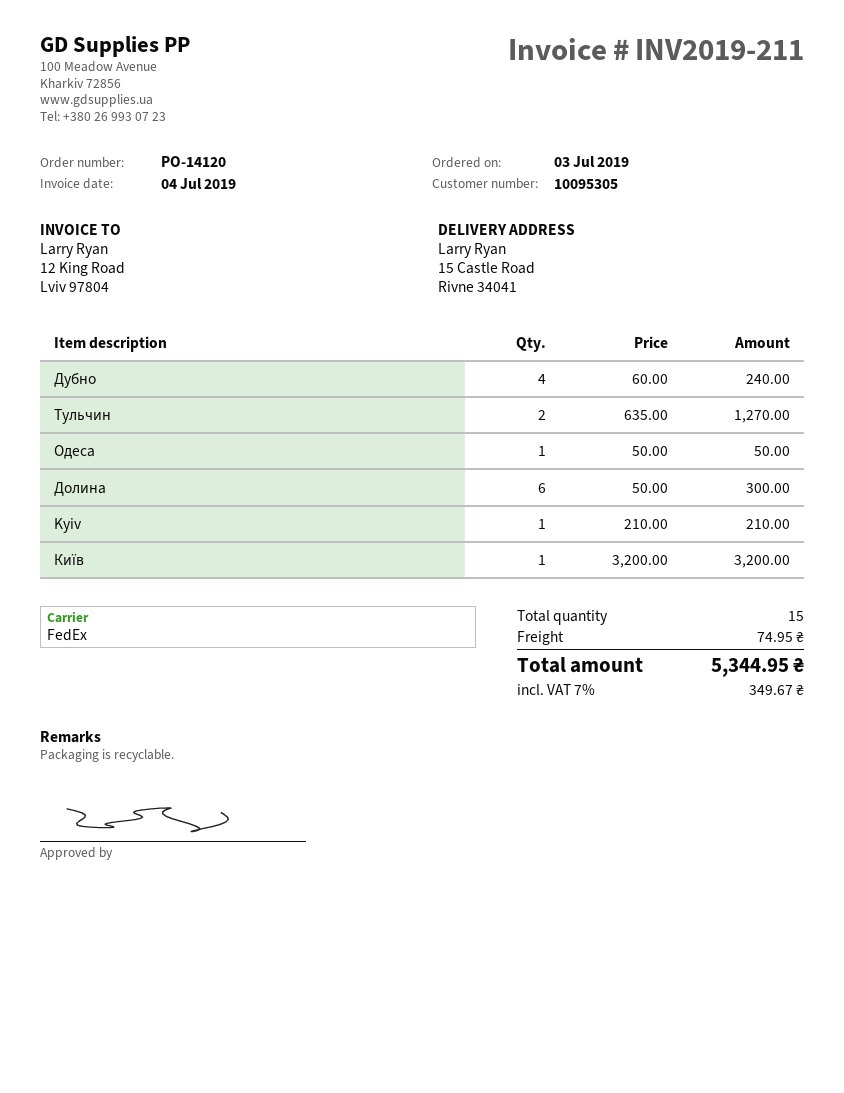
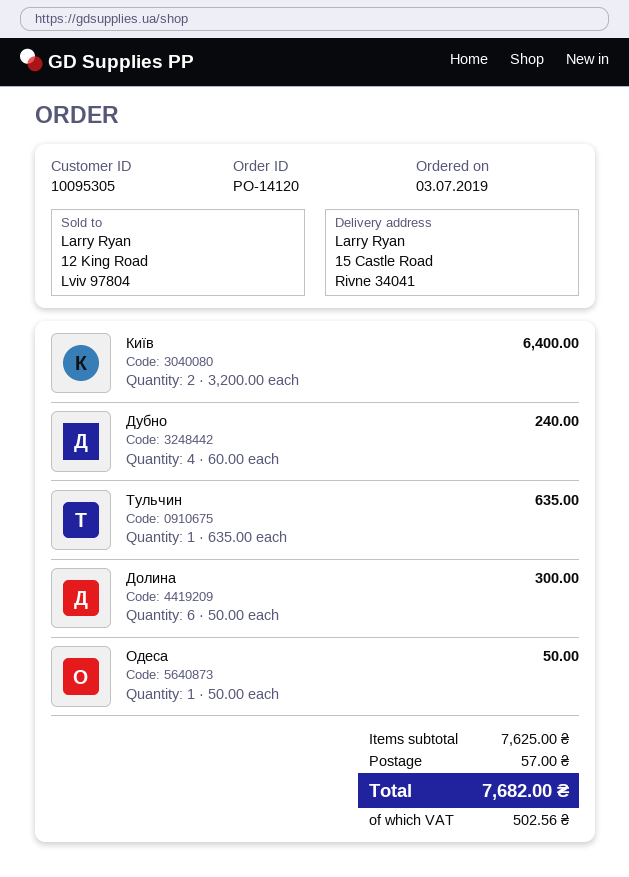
Тульчин: 2 x 635.00 = 1270.00 -> 1 x 635.00 = 635.00
Kyiv: 1 x 210.00 = 210.00 -> none
Київ: 1 x 3200.00 = 3200.00 -> 2 x 3200.00 = 6400.00
shipping: 74.95 -> 57.00
tax: 349.67 -> 502.56
total: 5344.95 -> 7682.00

